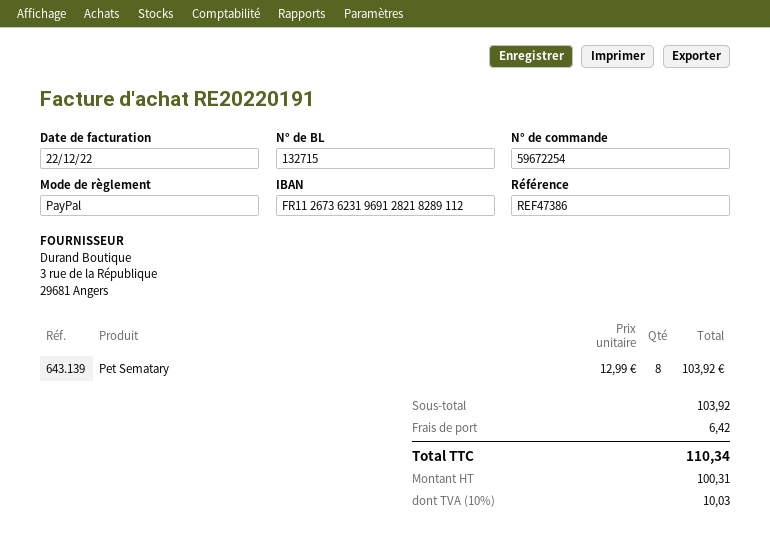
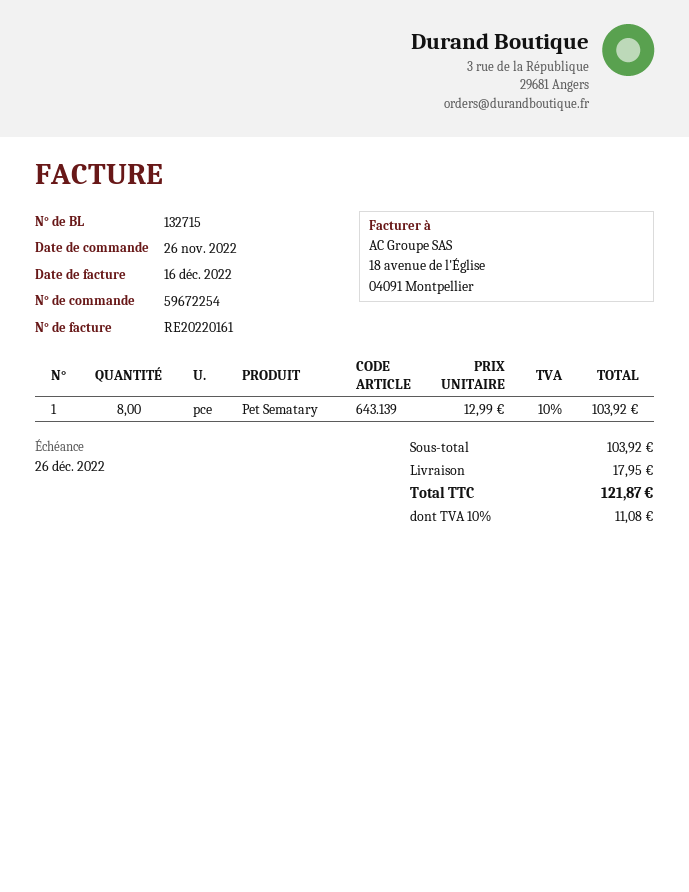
invoice number: RE20220191 -> RE20220161
invoice date: 2022-12-22 -> 2022-12-16
shipping: 6.42 -> 17.95
tax: 10% = 10.03 -> 10% = 11.08
total: 110.34 -> 121.87

